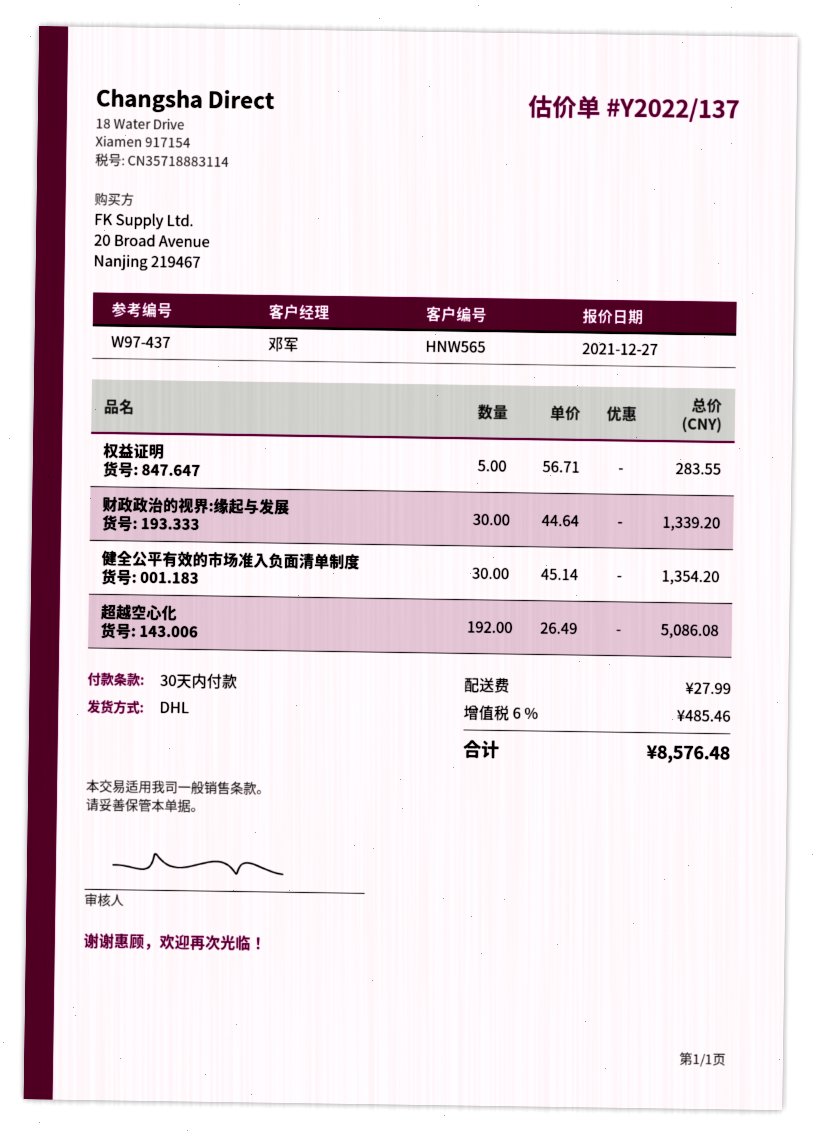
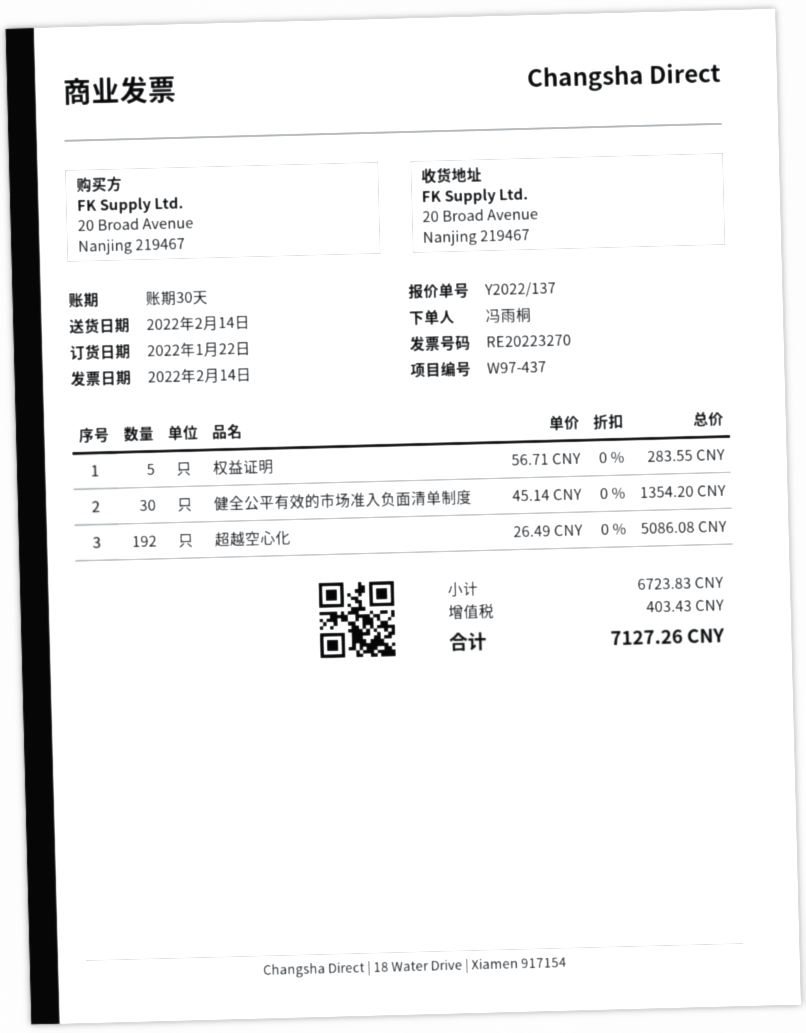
财政政治的视界:缘起与发展: 30 x 44.64 = 1339.20 -> none
shipping: 27.99 -> none
tax: 485.46 -> 403.43
total: 8576.48 -> 7127.26

